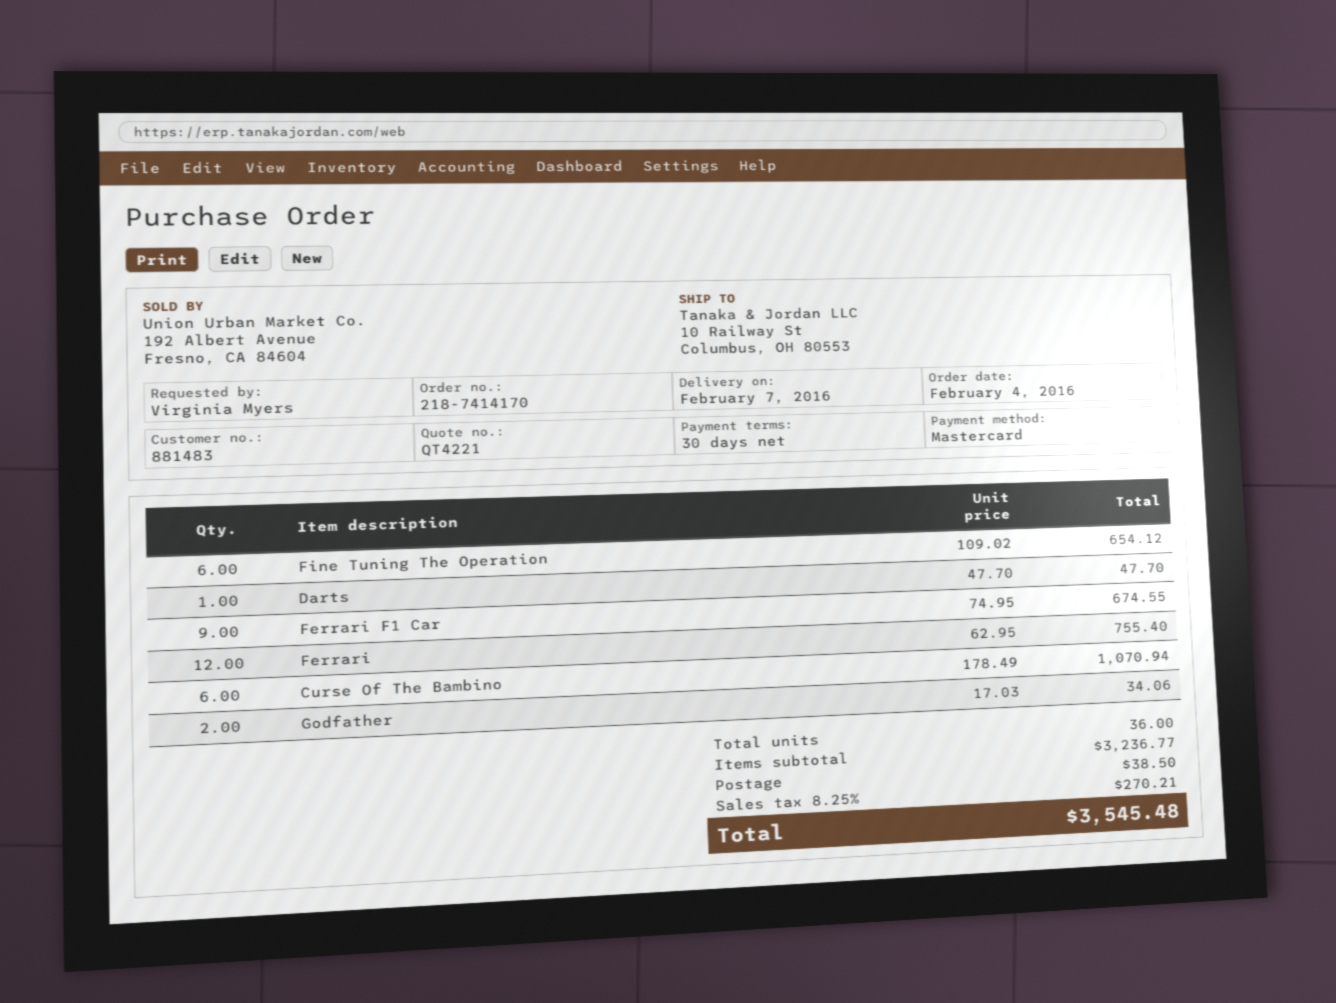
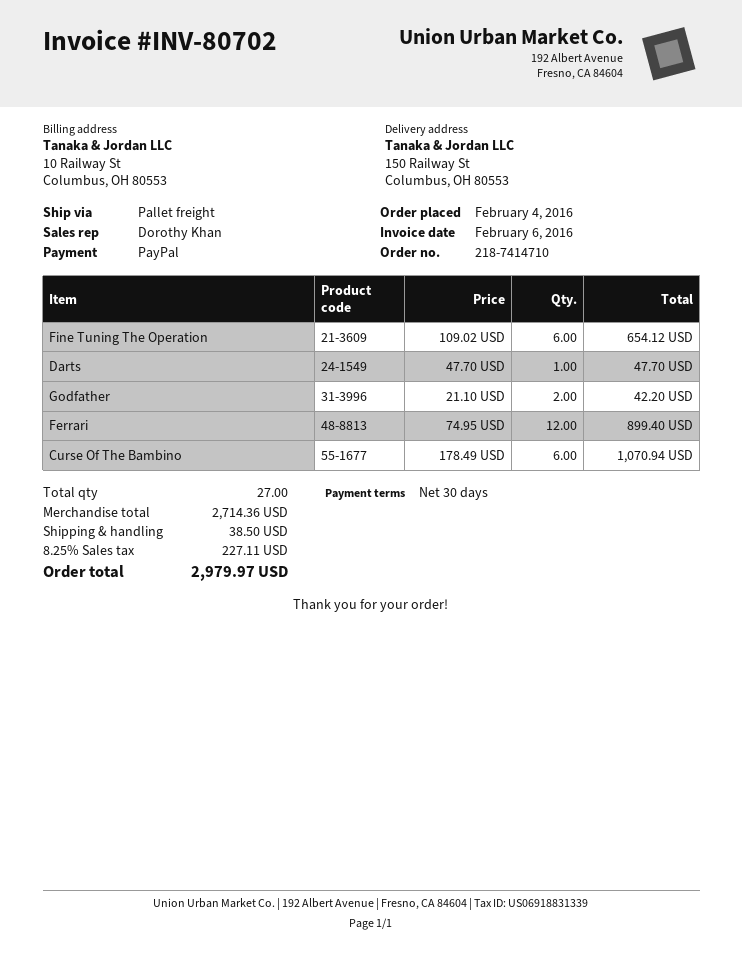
order number: 218-7414170 -> 218-7414710
payment method: Mastercard -> PayPal
ship to: 10 Railway St, Columbus, OH 80553 -> 150 Railway St, Columbus, OH 80553
Ferrari F1 Car: 9 x 74.95 = 674.55 -> none
Ferrari: 12 x 62.95 = 755.40 -> 12 x 74.95 = 899.40
Godfather: 2 x 17.03 = 34.06 -> 2 x 21.10 = 42.20
total quantity: 36 -> 27
subtotal: 3236.77 -> 2714.36
tax: 8.25% = 270.21 -> 8.25% = 227.11
total: 3545.48 -> 2979.97

